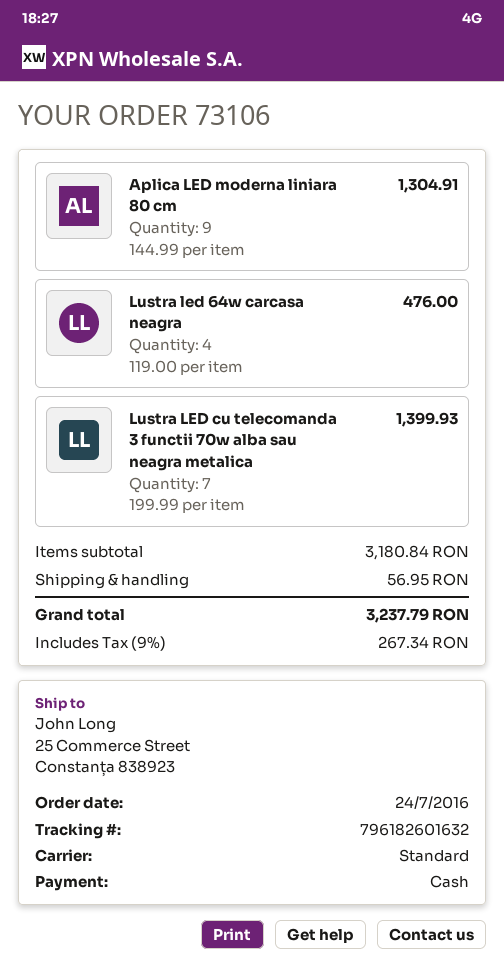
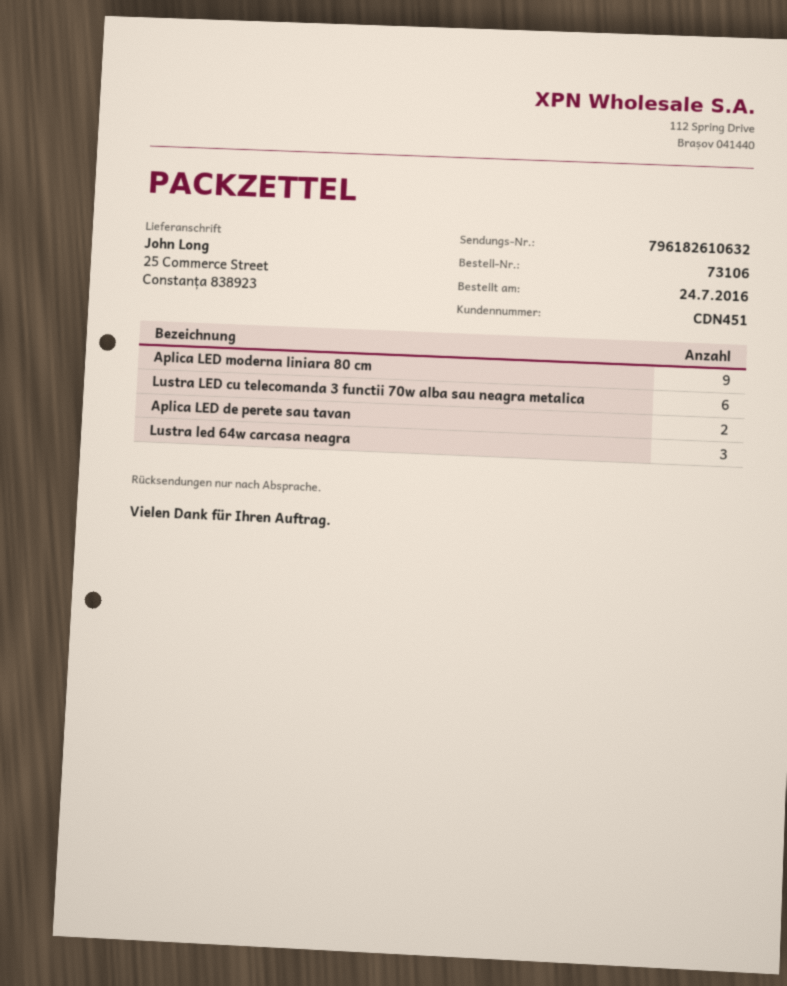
tracking number: 796182601632 -> 796182610632
Lustra led 64w carcasa neagra: 4 -> 3
Lustra LED cu telecomanda 3 functii 70w alba sau neagra metalica: 7 -> 6
Aplica LED de perete sau tavan: none -> 2

